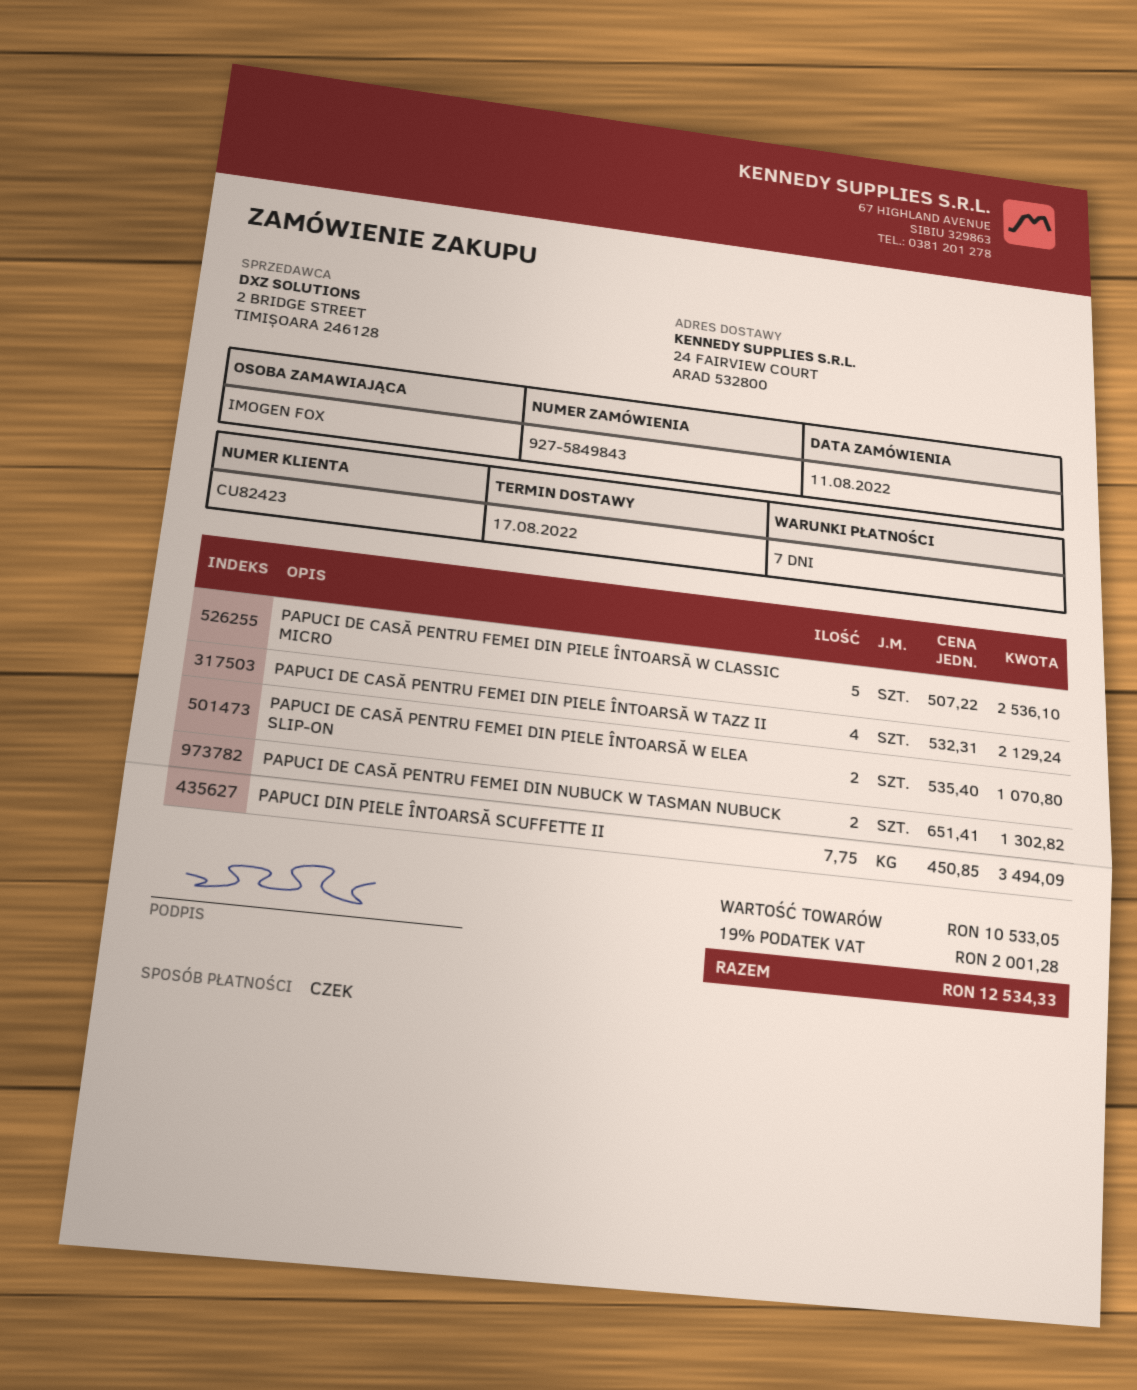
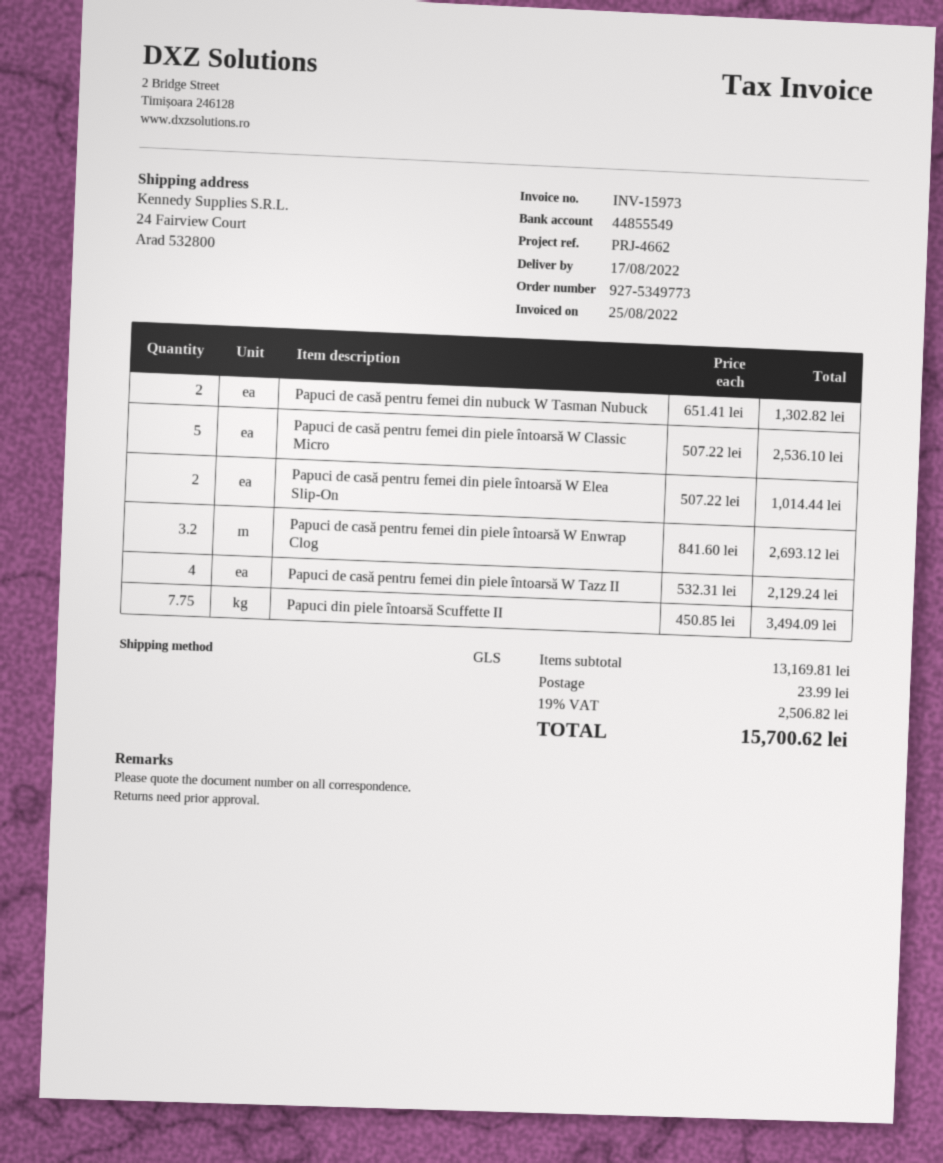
order number: 927-5849843 -> 927-5349773
PAPUCI DE CASĂ PENTRU FEMEI DIN PIELE ÎNTOARSĂ W ELEA SLIP-ON: 2 x 535.40 = 1070.80 -> 2 x 507.22 = 1014.44
Papuci de casă pentru femei din piele întoarsă W Enwrap Clog: none -> 3.2 x 841.60 = 2693.12
subtotal: 10533.05 -> 13169.81
shipping: none -> 23.99
tax: 19% = 2001.28 -> 19% = 2506.82
total: 12534.33 -> 15700.62

